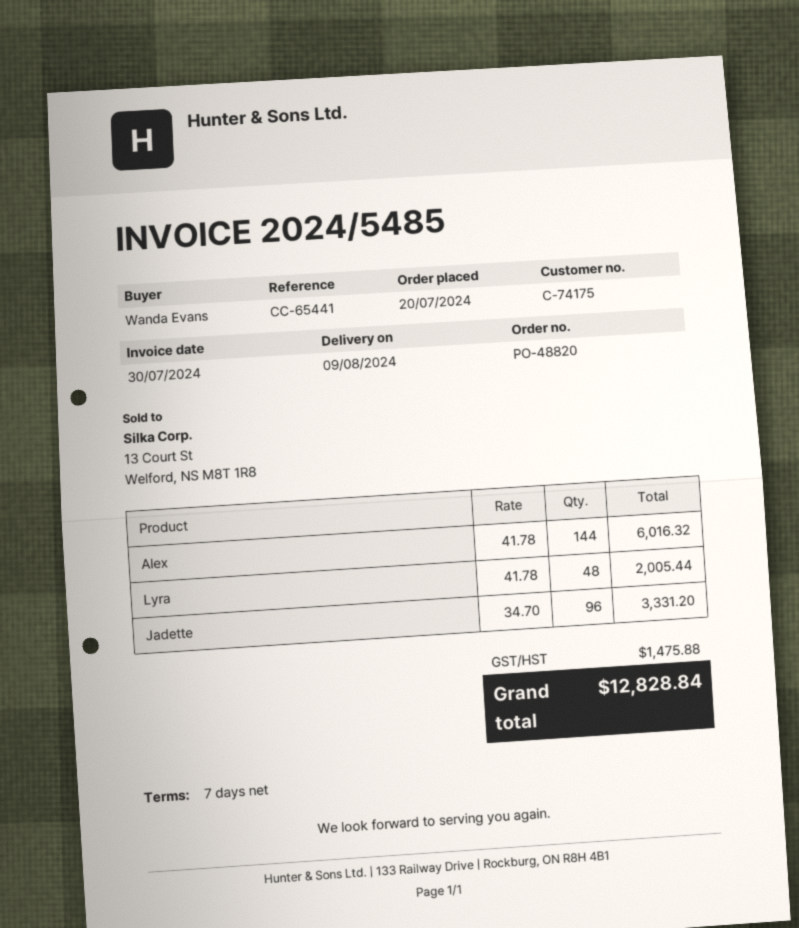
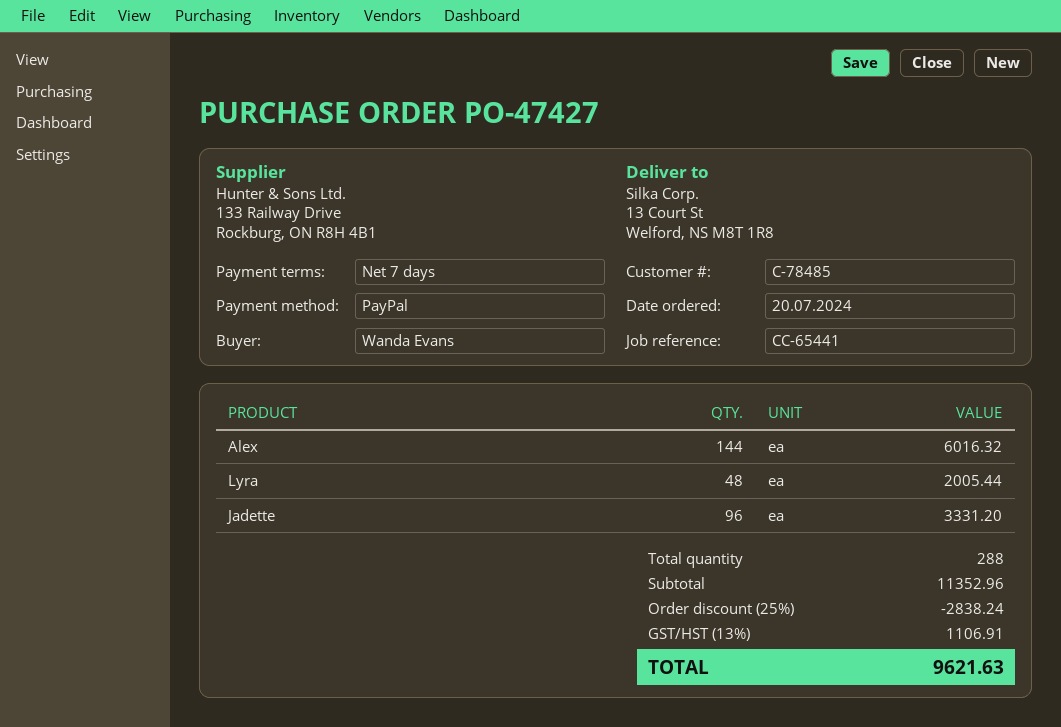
order number: PO-48820 -> PO-47427
customer number: C-74175 -> C-78485
discount: none -> 25% = 2838.24
tax: 1475.88 -> 1106.91
total: 12828.84 -> 9621.63

